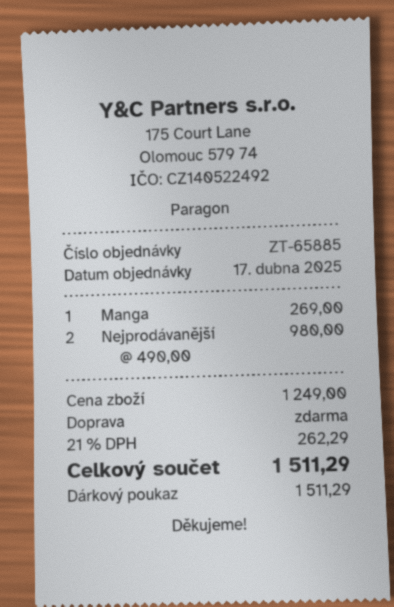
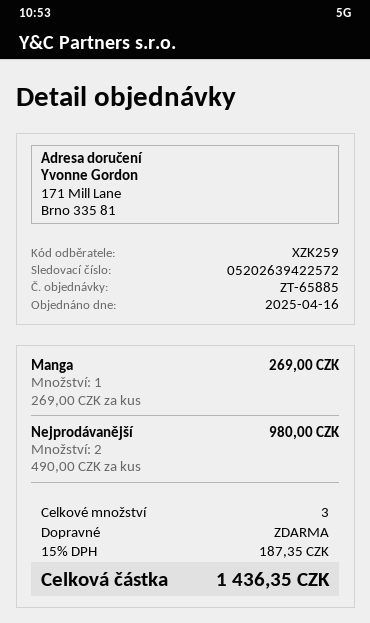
order date: 2025-04-17 -> 2025-04-16
tax: 21% = 262.29 -> 15% = 187.35
total: 1511.29 -> 1436.35

